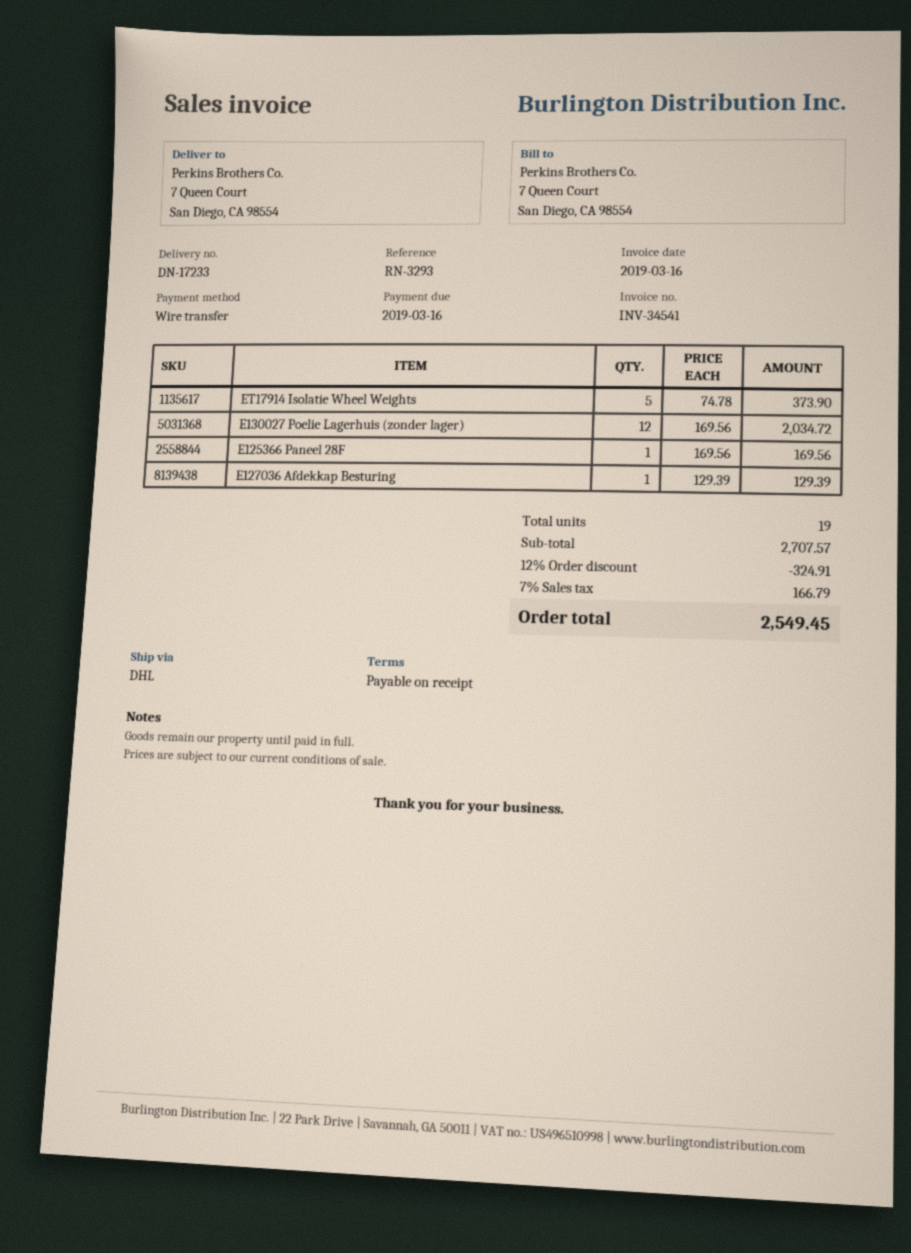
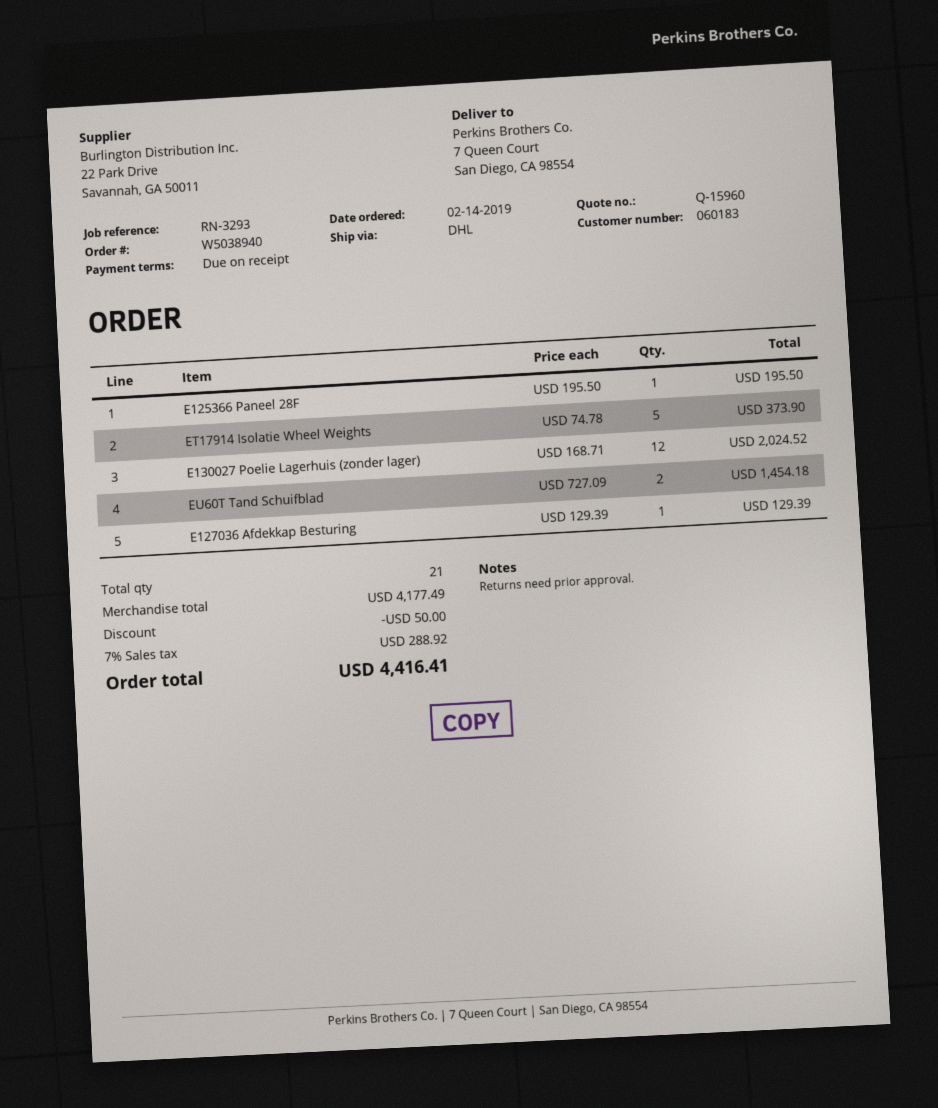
E130027 Poelie Lagerhuis (zonder lager): 12 x 169.56 = 2034.72 -> 12 x 168.71 = 2024.52
E125366 Paneel 28F: 1 x 169.56 = 169.56 -> 1 x 195.50 = 195.50
EU60T Tand Schuifblad: none -> 2 x 727.09 = 1454.18
total quantity: 19 -> 21
subtotal: 2707.57 -> 4177.49
discount: 324.91 -> 50.00
tax: 7% = 166.79 -> 7% = 288.92
total: 2549.45 -> 4416.41

